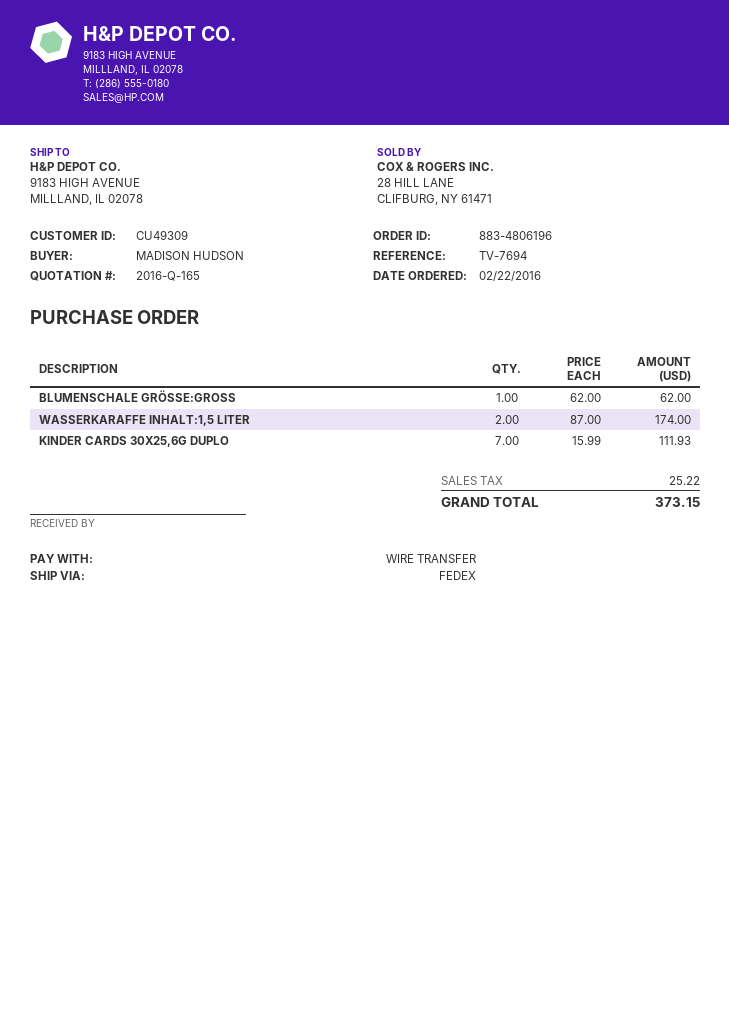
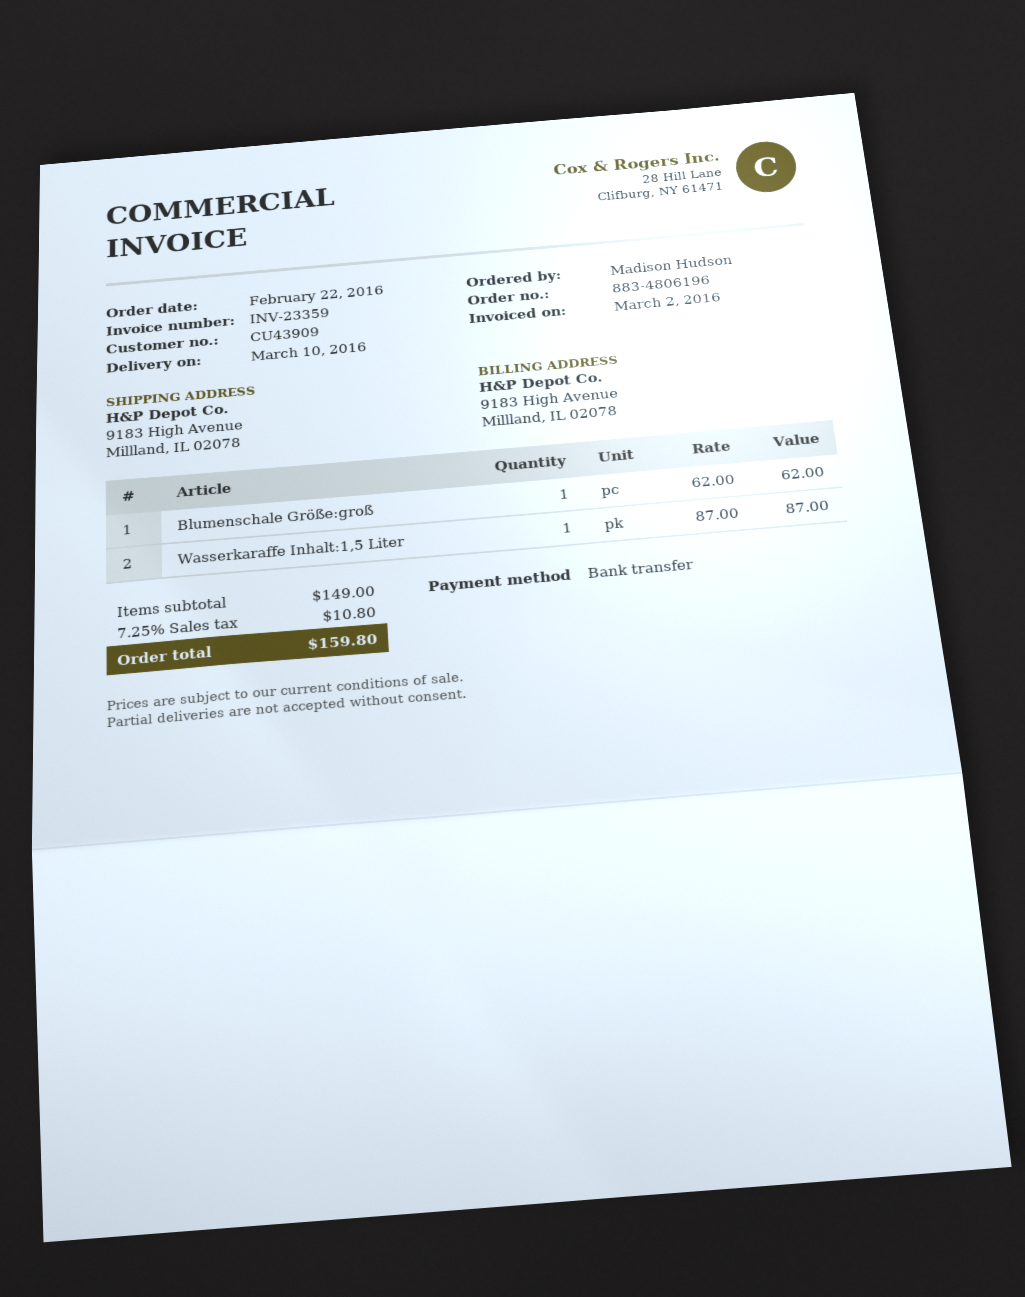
customer number: CU49309 -> CU43909
WASSERKARAFFE INHALT:1,5 LITER: 2 x 87.00 = 174.00 -> 1 x 87.00 = 87.00
KINDER CARDS 30X25,6G DUPLO: 7 x 15.99 = 111.93 -> none
tax: 25.22 -> 10.80
total: 373.15 -> 159.80

